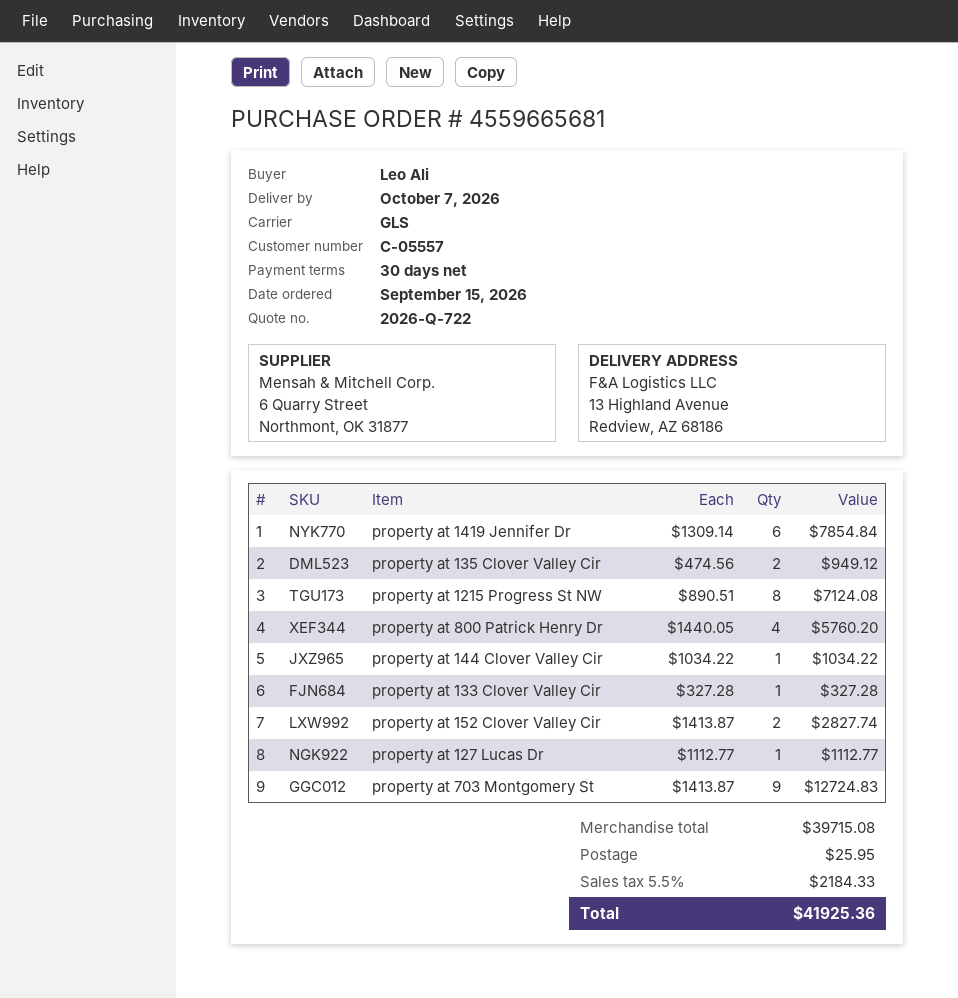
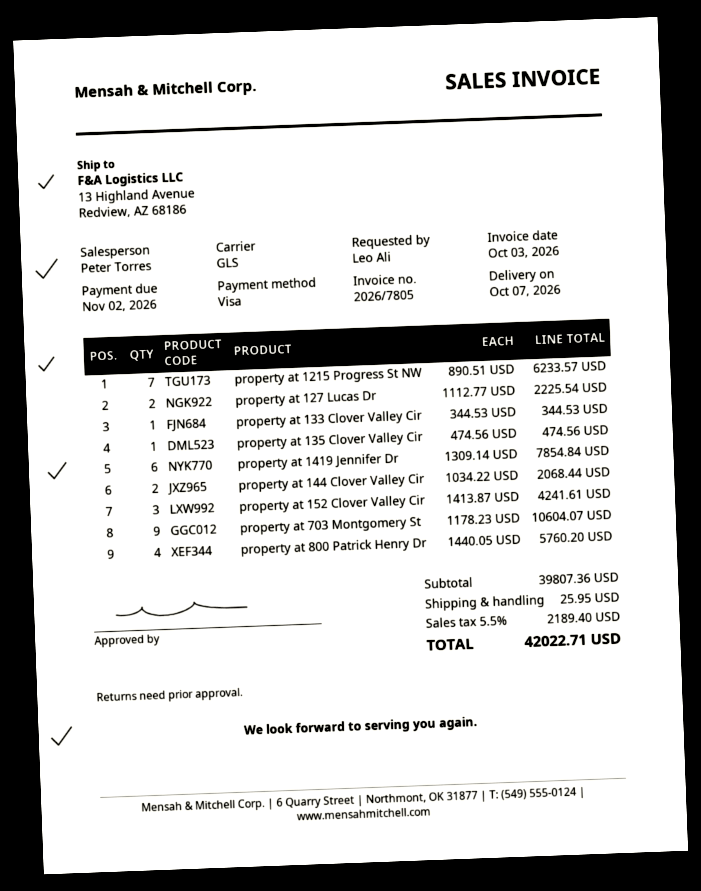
property at 135 Clover Valley Cir: 2 x 474.56 = 949.12 -> 1 x 474.56 = 474.56
property at 1215 Progress St NW: 8 x 890.51 = 7124.08 -> 7 x 890.51 = 6233.57
property at 144 Clover Valley Cir: 1 x 1034.22 = 1034.22 -> 2 x 1034.22 = 2068.44
property at 133 Clover Valley Cir: 1 x 327.28 = 327.28 -> 1 x 344.53 = 344.53
property at 152 Clover Valley Cir: 2 x 1413.87 = 2827.74 -> 3 x 1413.87 = 4241.61
property at 127 Lucas Dr: 1 x 1112.77 = 1112.77 -> 2 x 1112.77 = 2225.54
property at 703 Montgomery St: 9 x 1413.87 = 12724.83 -> 9 x 1178.23 = 10604.07
subtotal: 39715.08 -> 39807.36
tax: 5.5% = 2184.33 -> 5.5% = 2189.40
total: 41925.36 -> 42022.71

